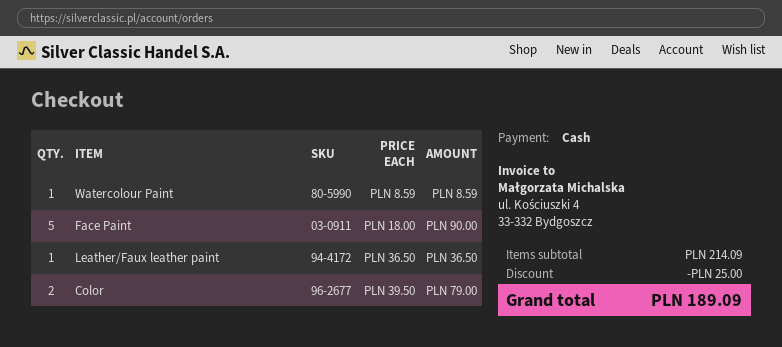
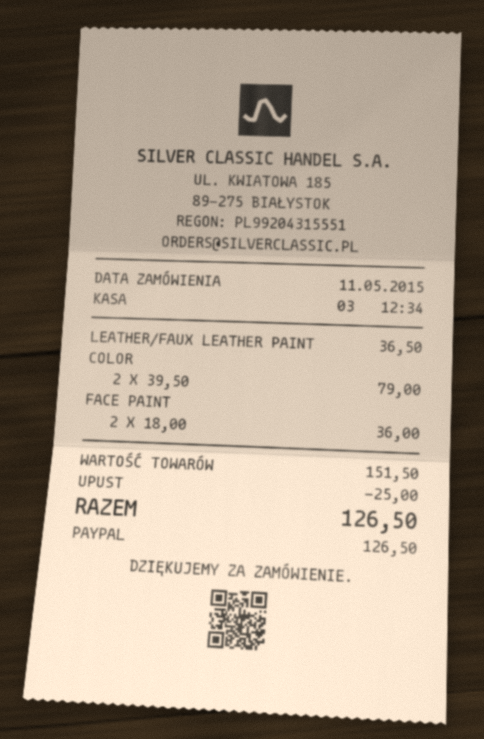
payment method: cash -> PayPal
Watercolour Paint: 1 x 8.59 = 8.59 -> none
Face Paint: 5 x 18.00 = 90.00 -> 2 x 18.00 = 36.00
subtotal: 214.09 -> 151.50
total: 189.09 -> 126.50

